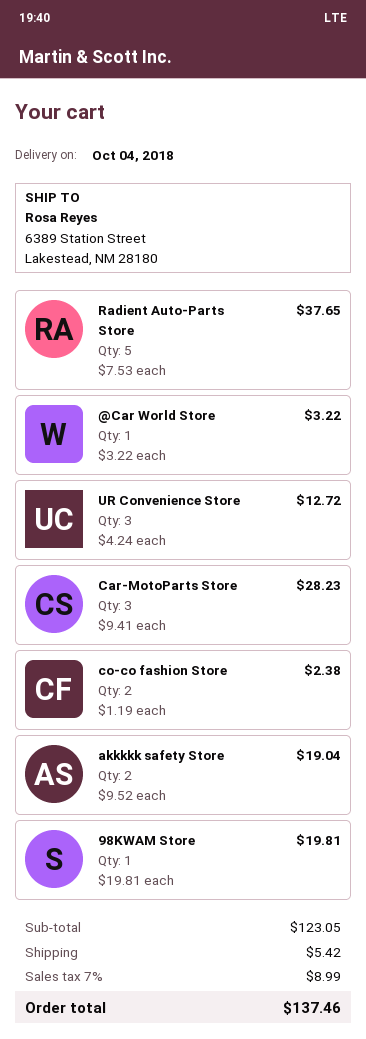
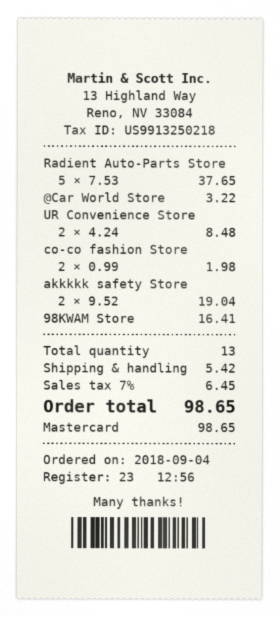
UR Convenience Store: 3 x 4.24 = 12.72 -> 2 x 4.24 = 8.48
Car-MotoParts Store: 3 x 9.41 = 28.23 -> none
co-co fashion Store: 2 x 1.19 = 2.38 -> 2 x 0.99 = 1.98
98KWAM Store: 1 x 19.81 = 19.81 -> 1 x 16.41 = 16.41
tax: 7% = 8.99 -> 7% = 6.45
total: 137.46 -> 98.65

